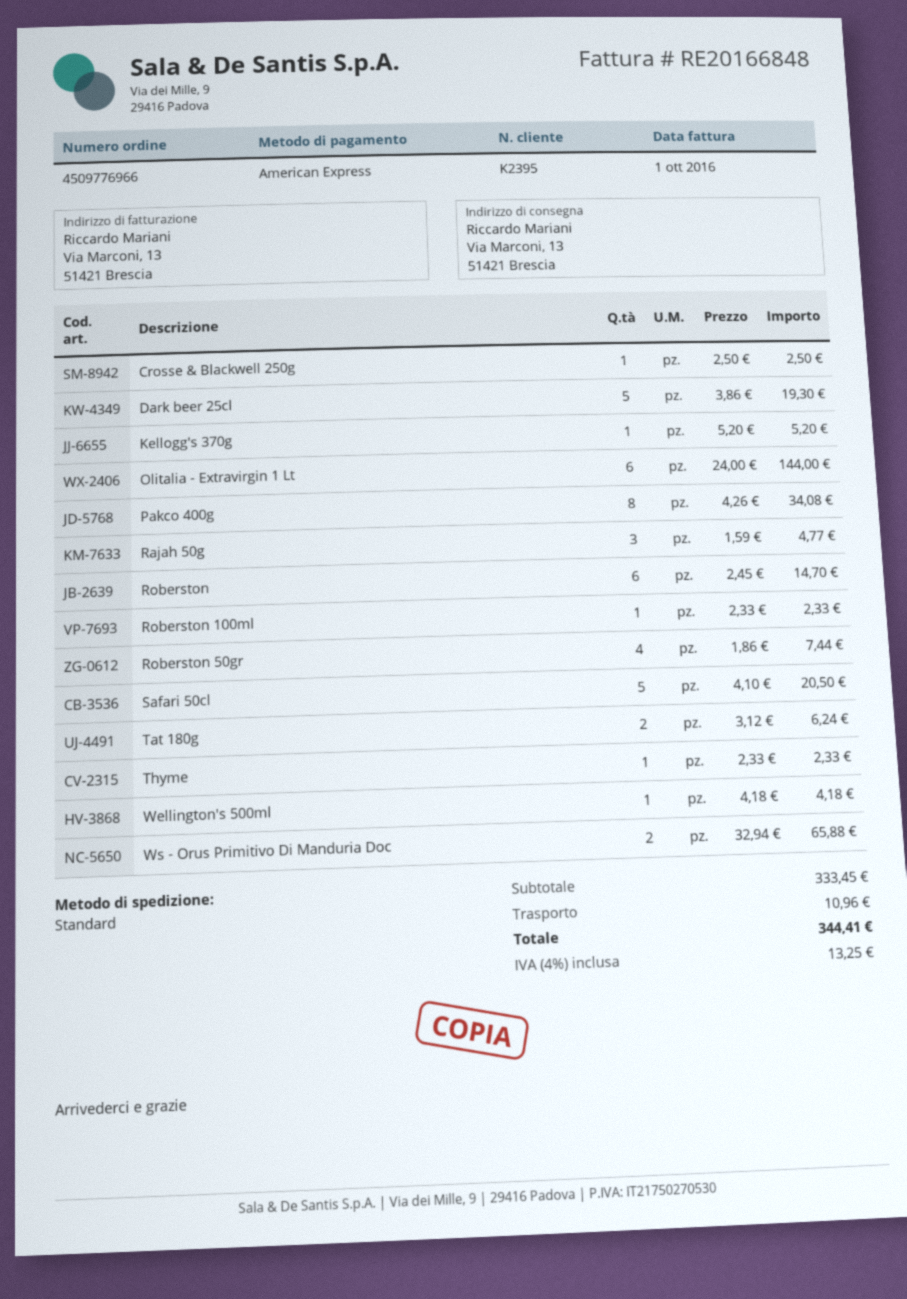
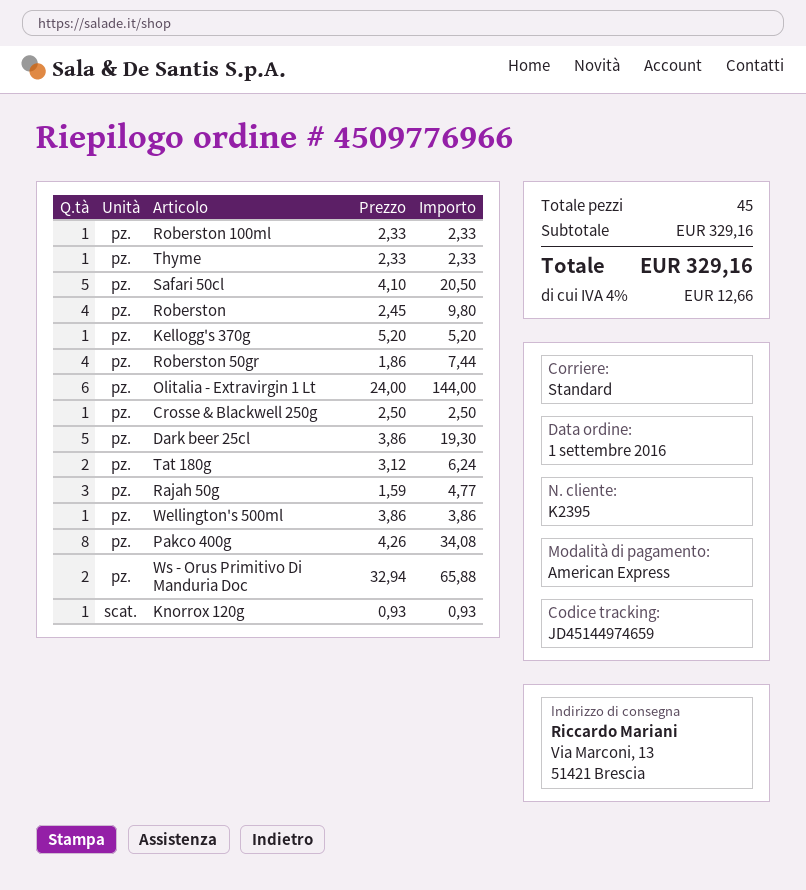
Roberston: 6 x 2.45 = 14.70 -> 4 x 2.45 = 9.80
Wellington's 500ml: 1 x 4.18 = 4.18 -> 1 x 3.86 = 3.86
Knorrox 120g: none -> 1 x 0.93 = 0.93
subtotal: 333.45 -> 329.16
shipping: 10.96 -> none
tax: 4% = 13.25 -> 4% = 12.66
total: 344.41 -> 329.16

